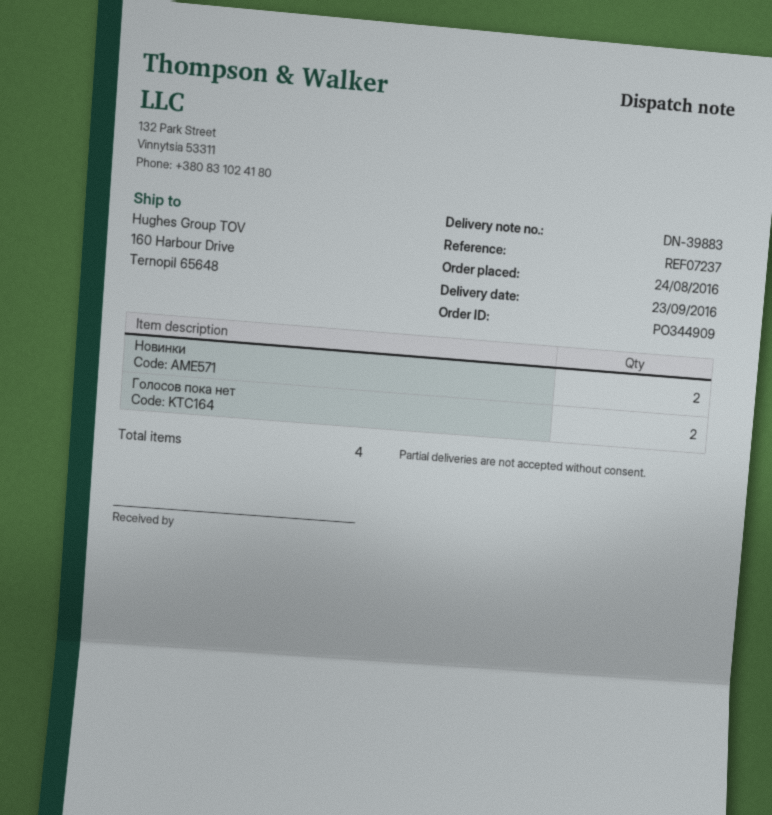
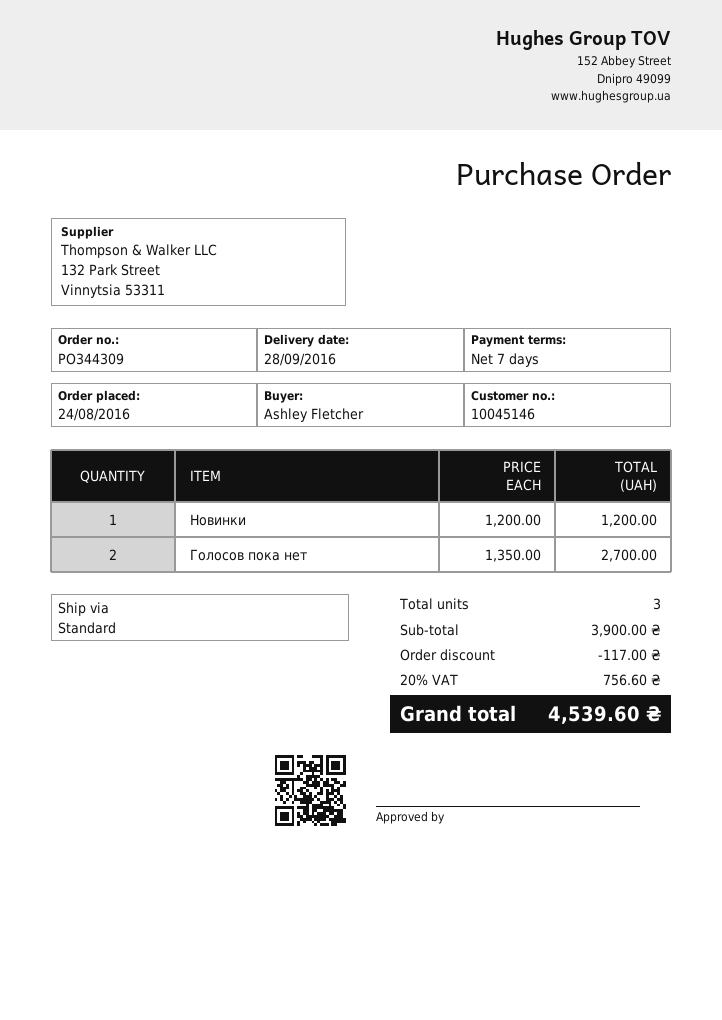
order number: PO344909 -> PO344309
delivery date: 2016-09-23 -> 2016-09-28
Новинки: 2 -> 1
total quantity: 4 -> 3

